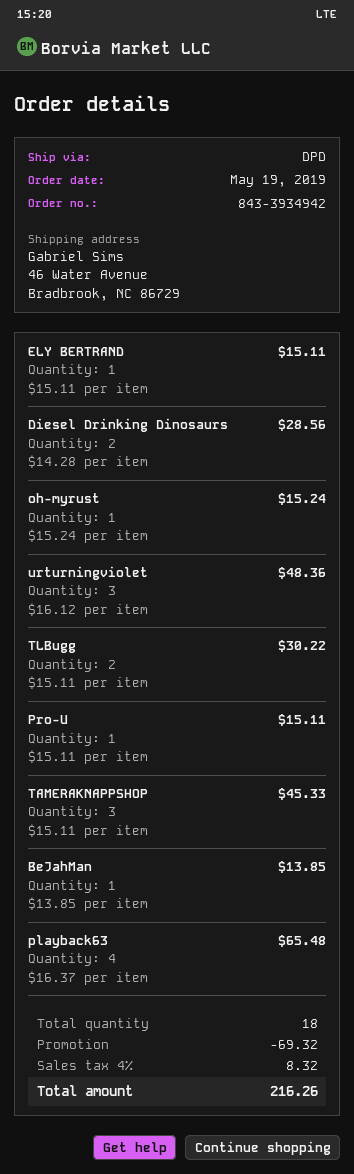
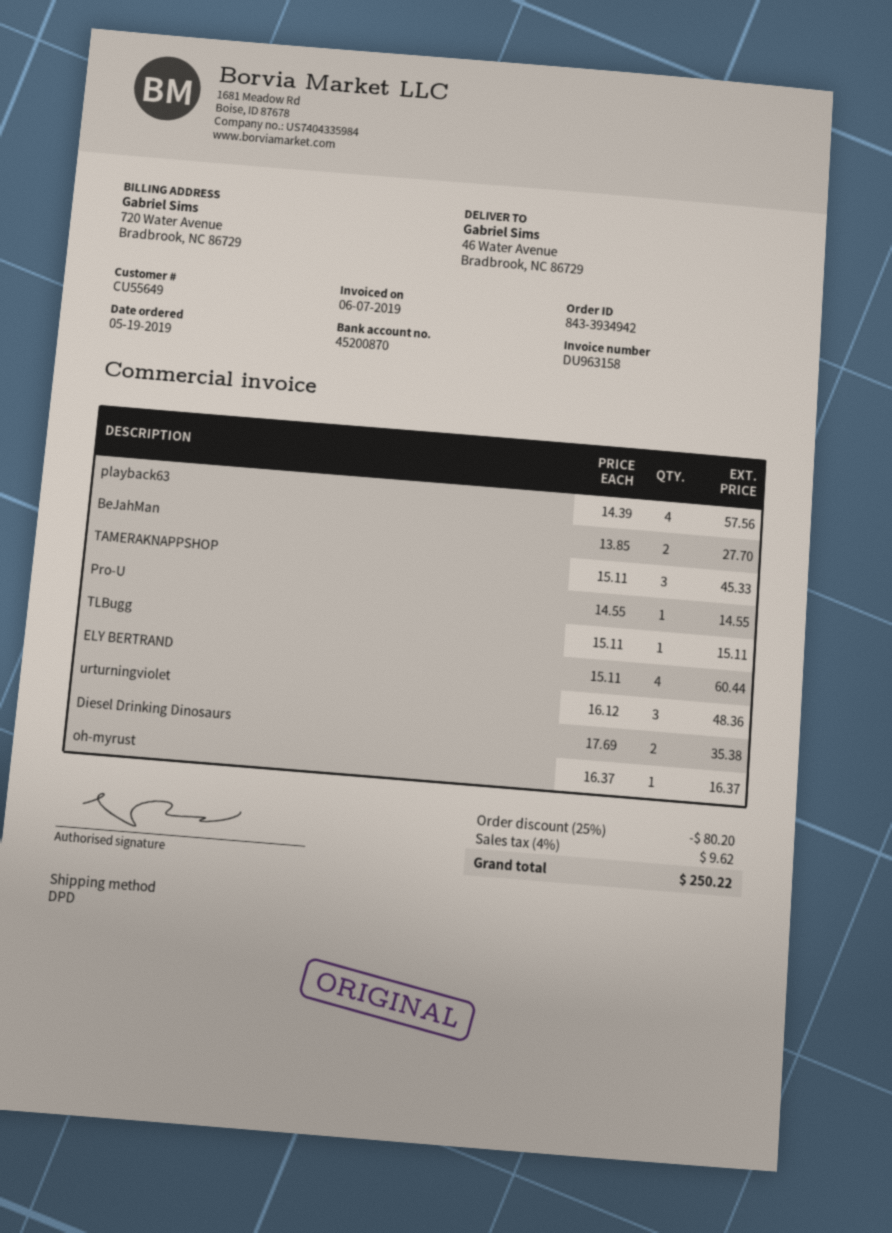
ELY BERTRAND: 1 x 15.11 = 15.11 -> 4 x 15.11 = 60.44
Diesel Drinking Dinosaurs: 2 x 14.28 = 28.56 -> 2 x 17.69 = 35.38
oh-myrust: 1 x 15.24 = 15.24 -> 1 x 16.37 = 16.37
TLBugg: 2 x 15.11 = 30.22 -> 1 x 15.11 = 15.11
Pro-U: 1 x 15.11 = 15.11 -> 1 x 14.55 = 14.55
BeJahMan: 1 x 13.85 = 13.85 -> 2 x 13.85 = 27.70
playback63: 4 x 16.37 = 65.48 -> 4 x 14.39 = 57.56
discount: 69.32 -> 80.20
tax: 4% = 8.32 -> 4% = 9.62
total: 216.26 -> 250.22

